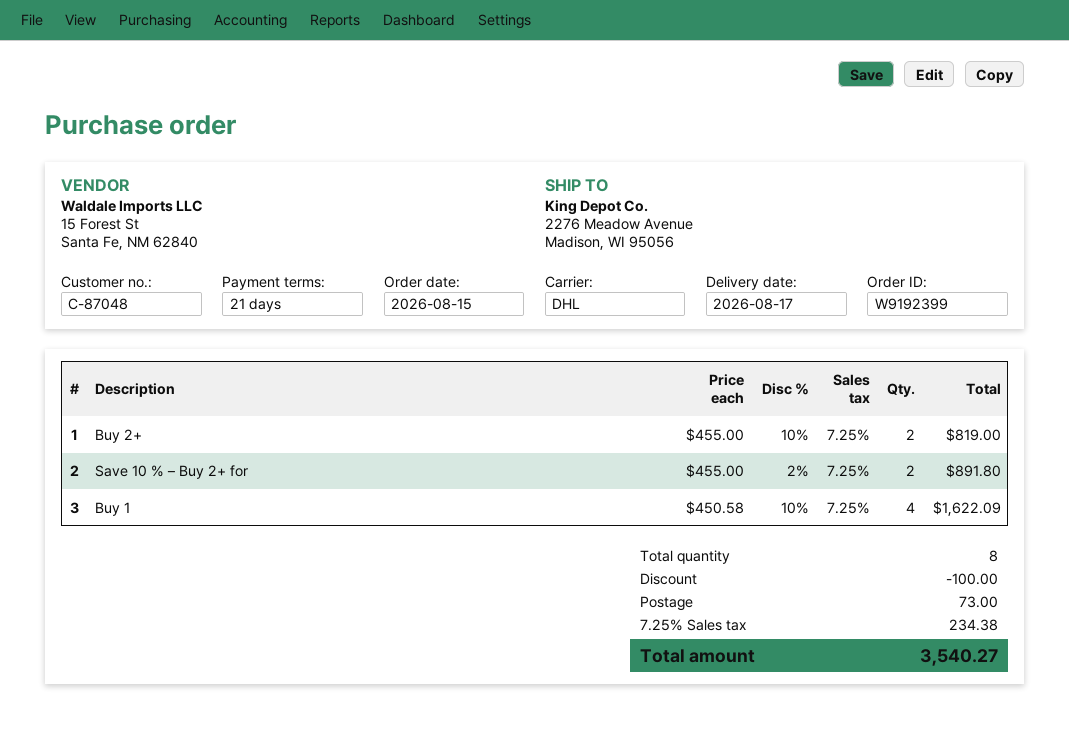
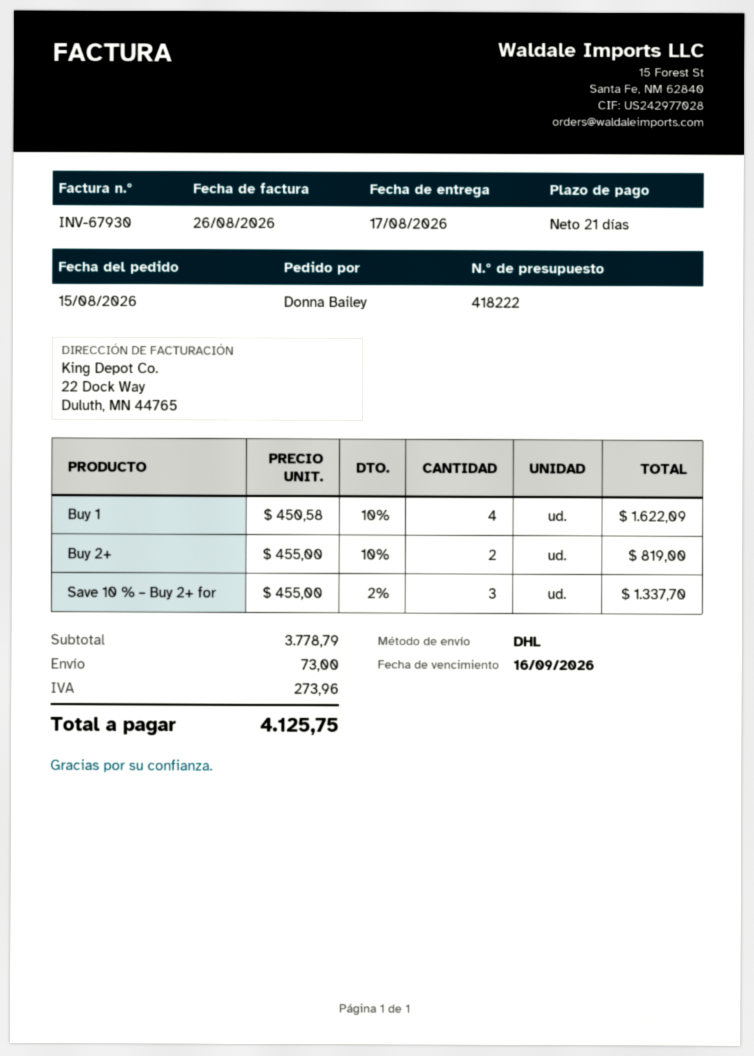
Save 10 % – Buy 2+ for: 2 x 455.00 - 2% = 891.80 -> 3 x 455.00 - 2% = 1337.70
discount: 100.00 -> none
tax: 234.38 -> 273.96
total: 3540.27 -> 4125.75

